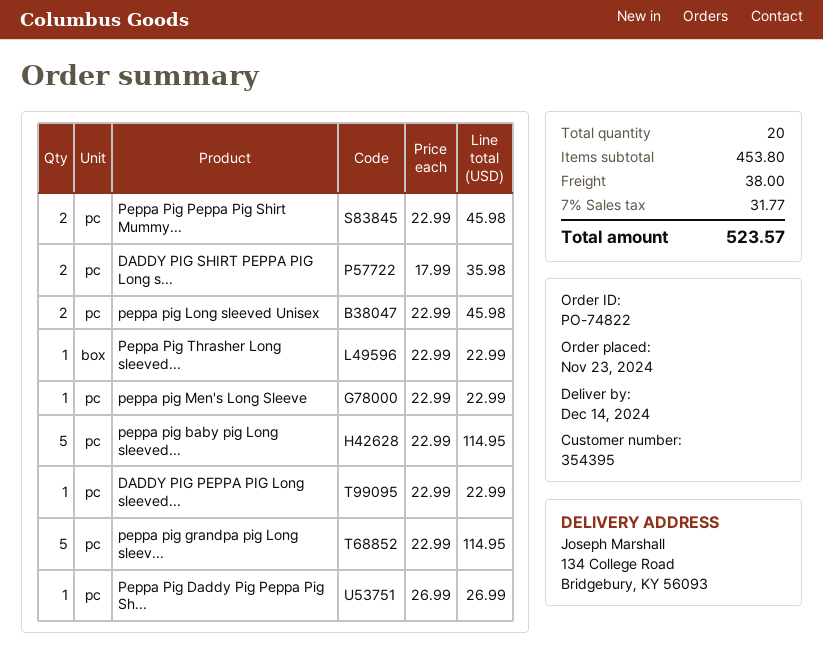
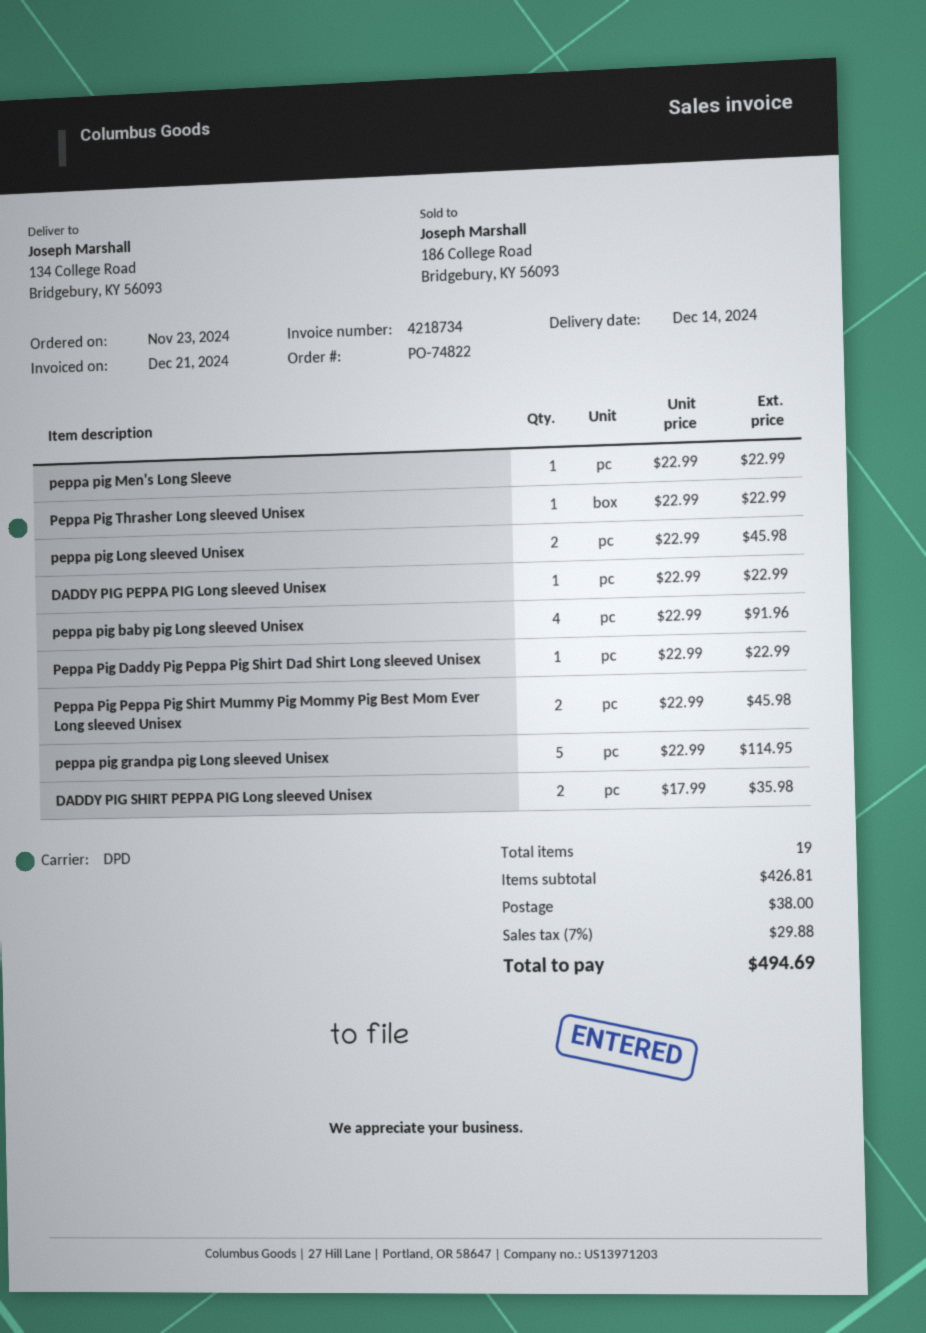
peppa pig baby pig Long sleeved...: 5 x 22.99 = 114.95 -> 4 x 22.99 = 91.96
Peppa Pig Daddy Pig Peppa Pig Sh...: 1 x 26.99 = 26.99 -> 1 x 22.99 = 22.99
total quantity: 20 -> 19
subtotal: 453.80 -> 426.81
tax: 7% = 31.77 -> 7% = 29.88
total: 523.57 -> 494.69

